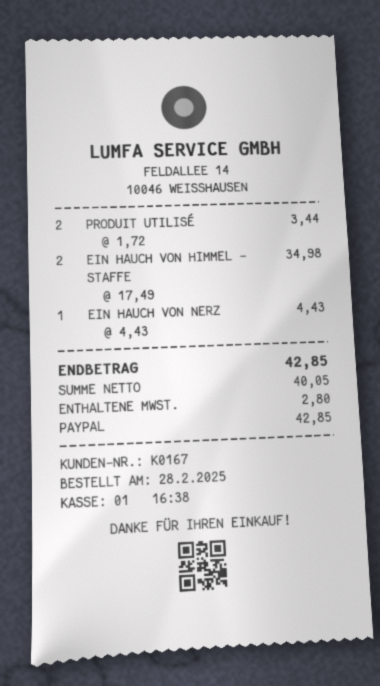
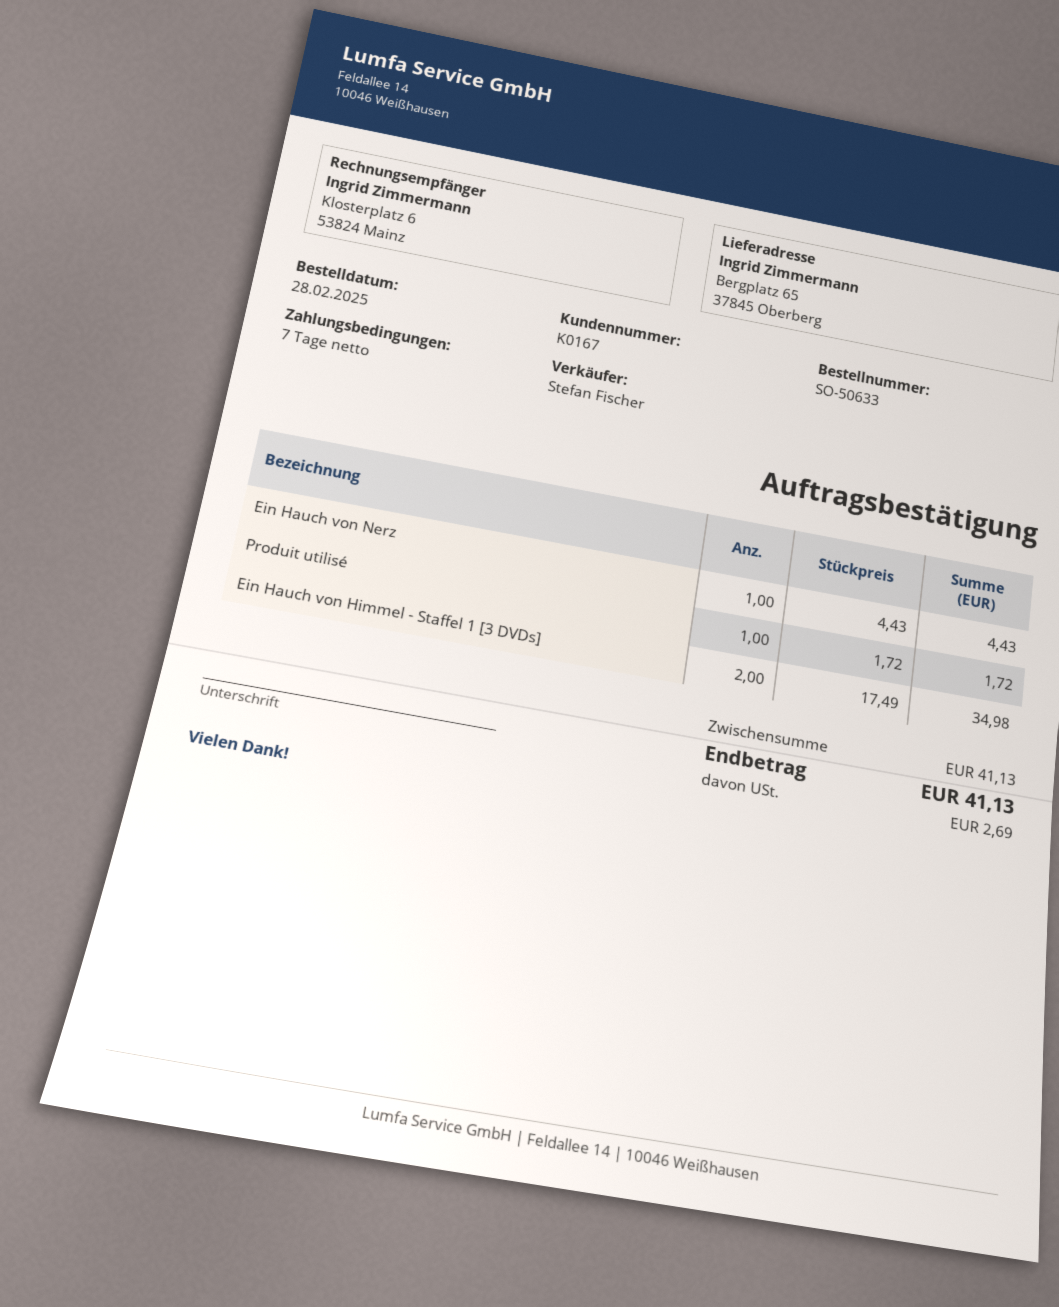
PRODUIT UTILISÉ: 2 x 1.72 = 3.44 -> 1 x 1.72 = 1.72
tax: 2.80 -> 2.69
total: 42.85 -> 41.13

